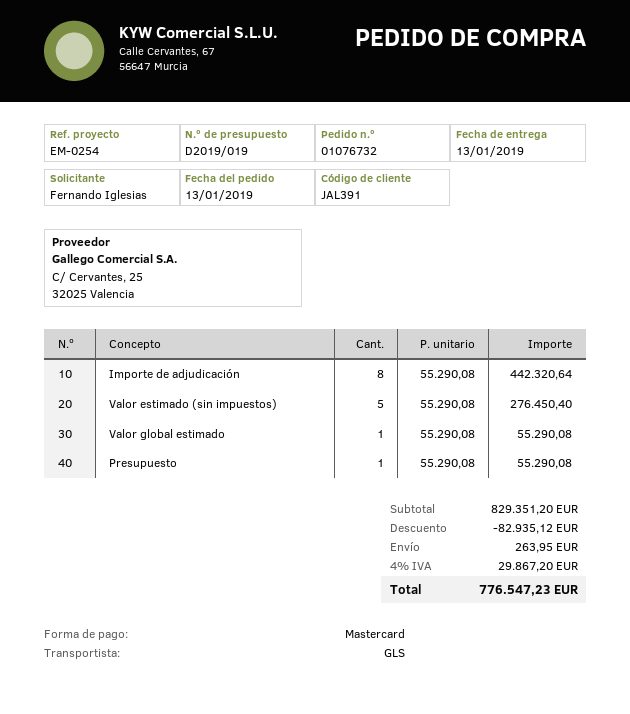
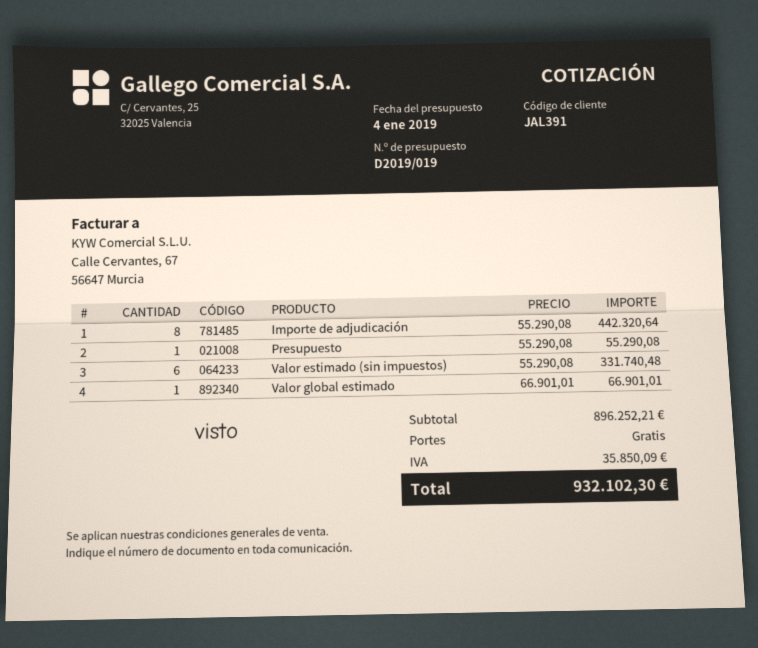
Valor estimado (sin impuestos): 5 x 55290.08 = 276450.40 -> 6 x 55290.08 = 331740.48
Valor global estimado: 1 x 55290.08 = 55290.08 -> 1 x 66901.01 = 66901.01
subtotal: 829351.20 -> 896252.21
discount: 82935.12 -> none
shipping: 263.95 -> 0.00
tax: 29867.20 -> 35850.09
total: 776547.23 -> 932102.30

